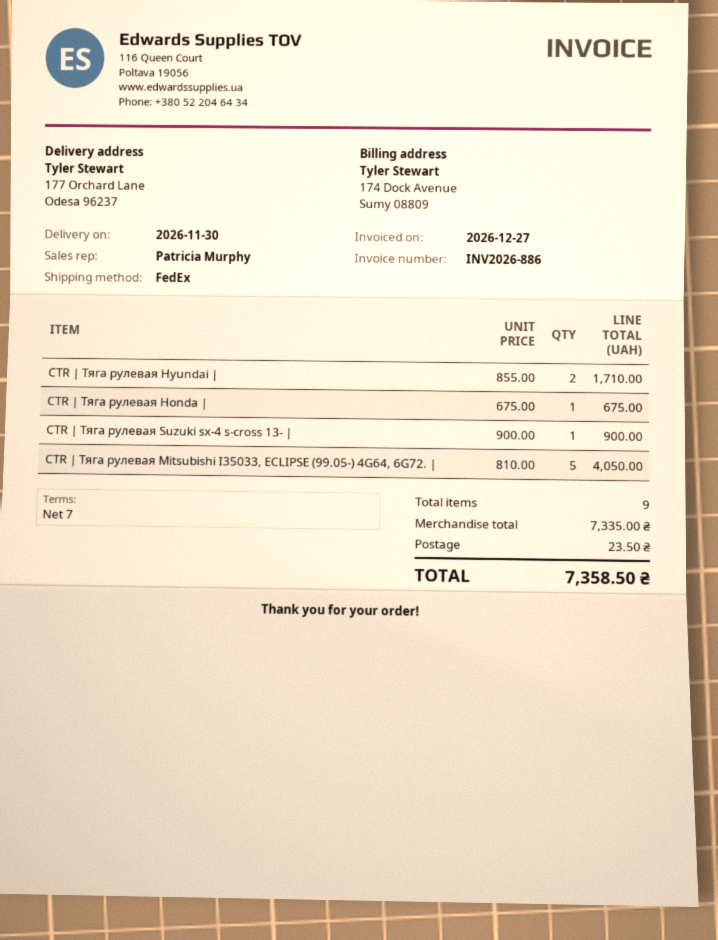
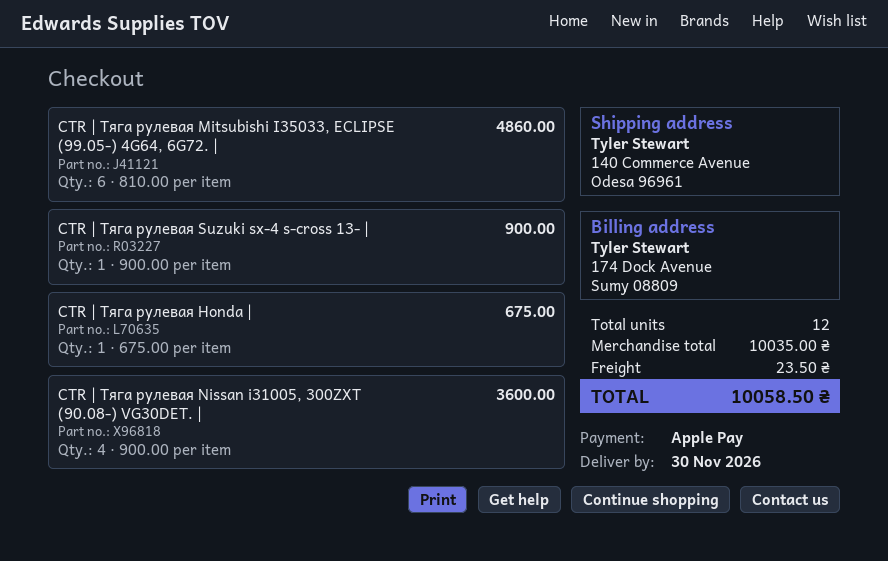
ship to: 177 Orchard Lane, Odesa 96237 -> 140 Commerce Avenue, Odesa 96961
CTR | Тяга рулевая Hyundai |: 2 x 855.00 = 1710.00 -> none
CTR | Тяга рулевая Mitsubishi I35033, ECLIPSE (99.05-) 4G64, 6G72. |: 5 x 810.00 = 4050.00 -> 6 x 810.00 = 4860.00
CTR | Тяга рулевая Nissan i31005, 300ZXT (90.08-) VG30DET. |: none -> 4 x 900.00 = 3600.00
total quantity: 9 -> 12
subtotal: 7335.00 -> 10035.00
total: 7358.50 -> 10058.50

